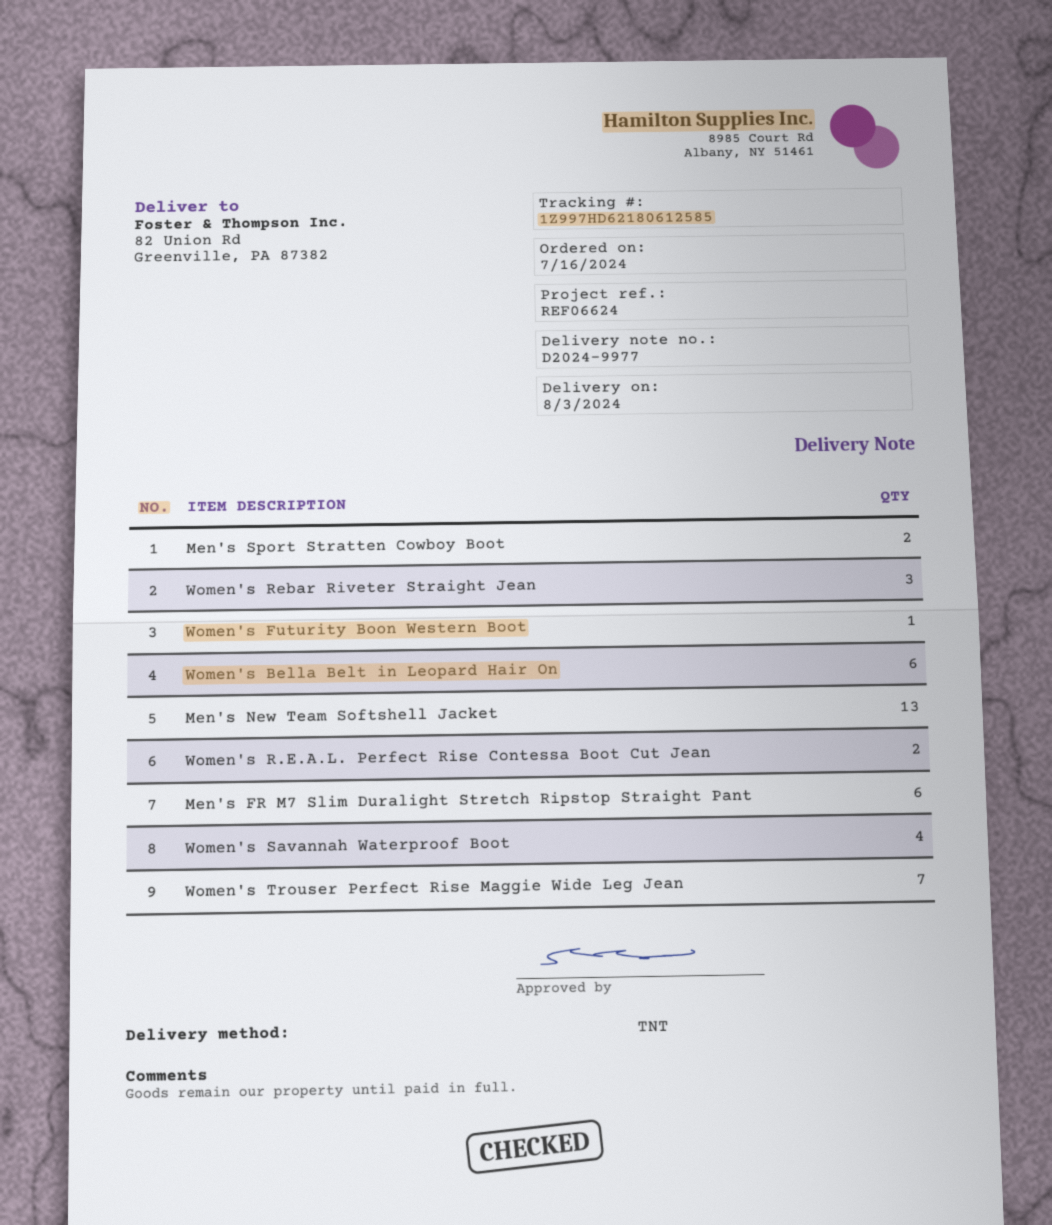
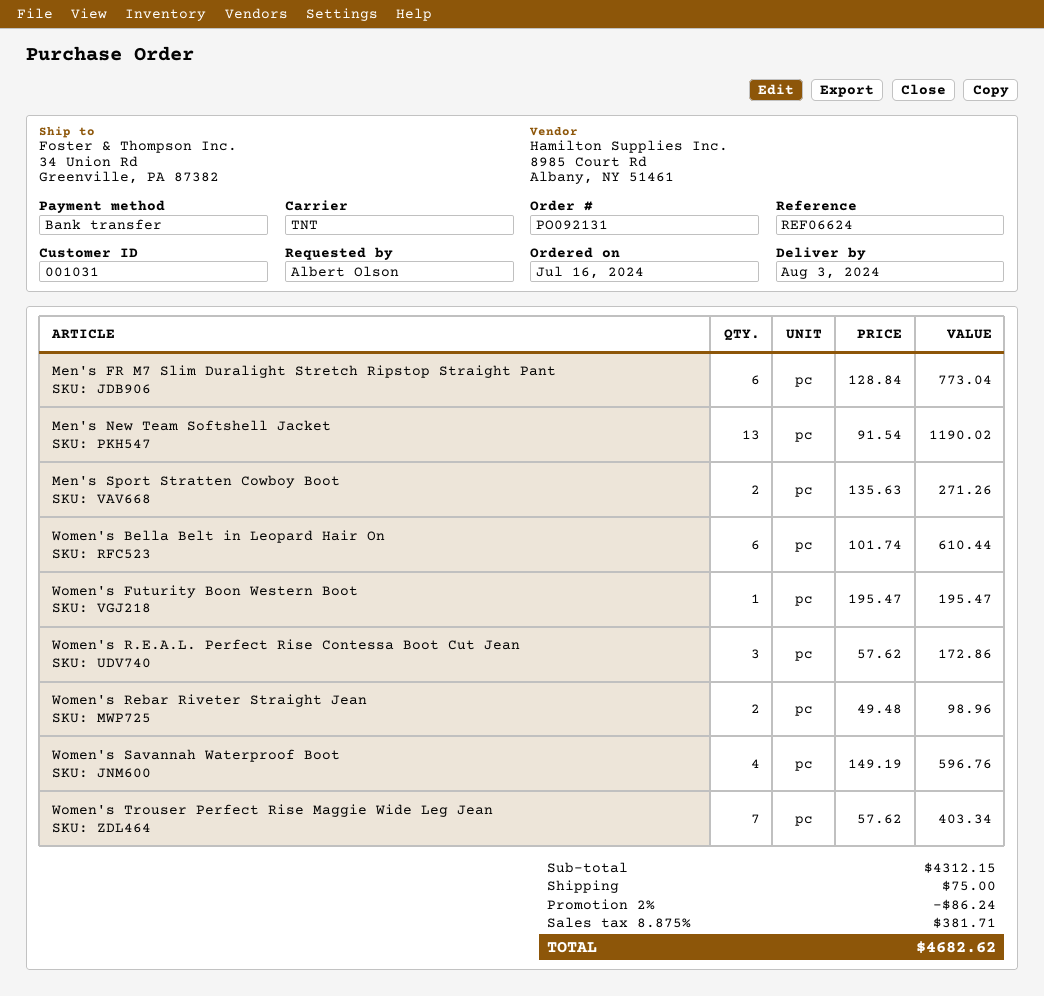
ship to: 82 Union Rd, Greenville, PA 87382 -> 34 Union Rd, Greenville, PA 87382
Women's Rebar Riveter Straight Jean: 3 -> 2
Women's R.E.A.L. Perfect Rise Contessa Boot Cut Jean: 2 -> 3

